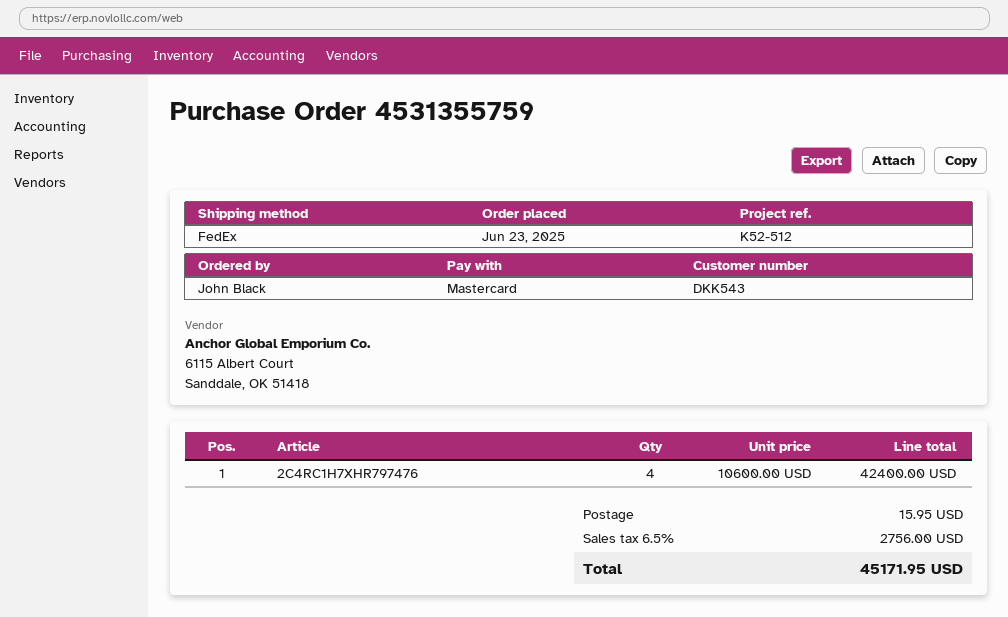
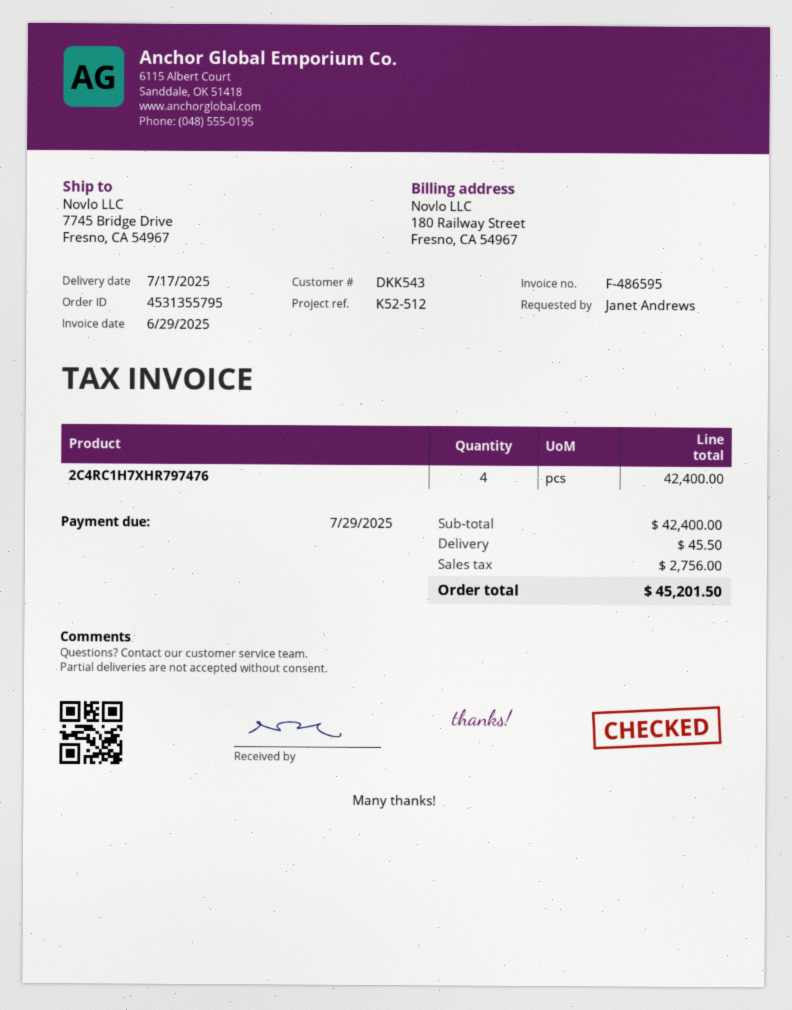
order number: 4531355759 -> 4531355795
ordered by: John Black -> Janet Andrews
shipping: 15.95 -> 45.50
total: 45171.95 -> 45201.50

